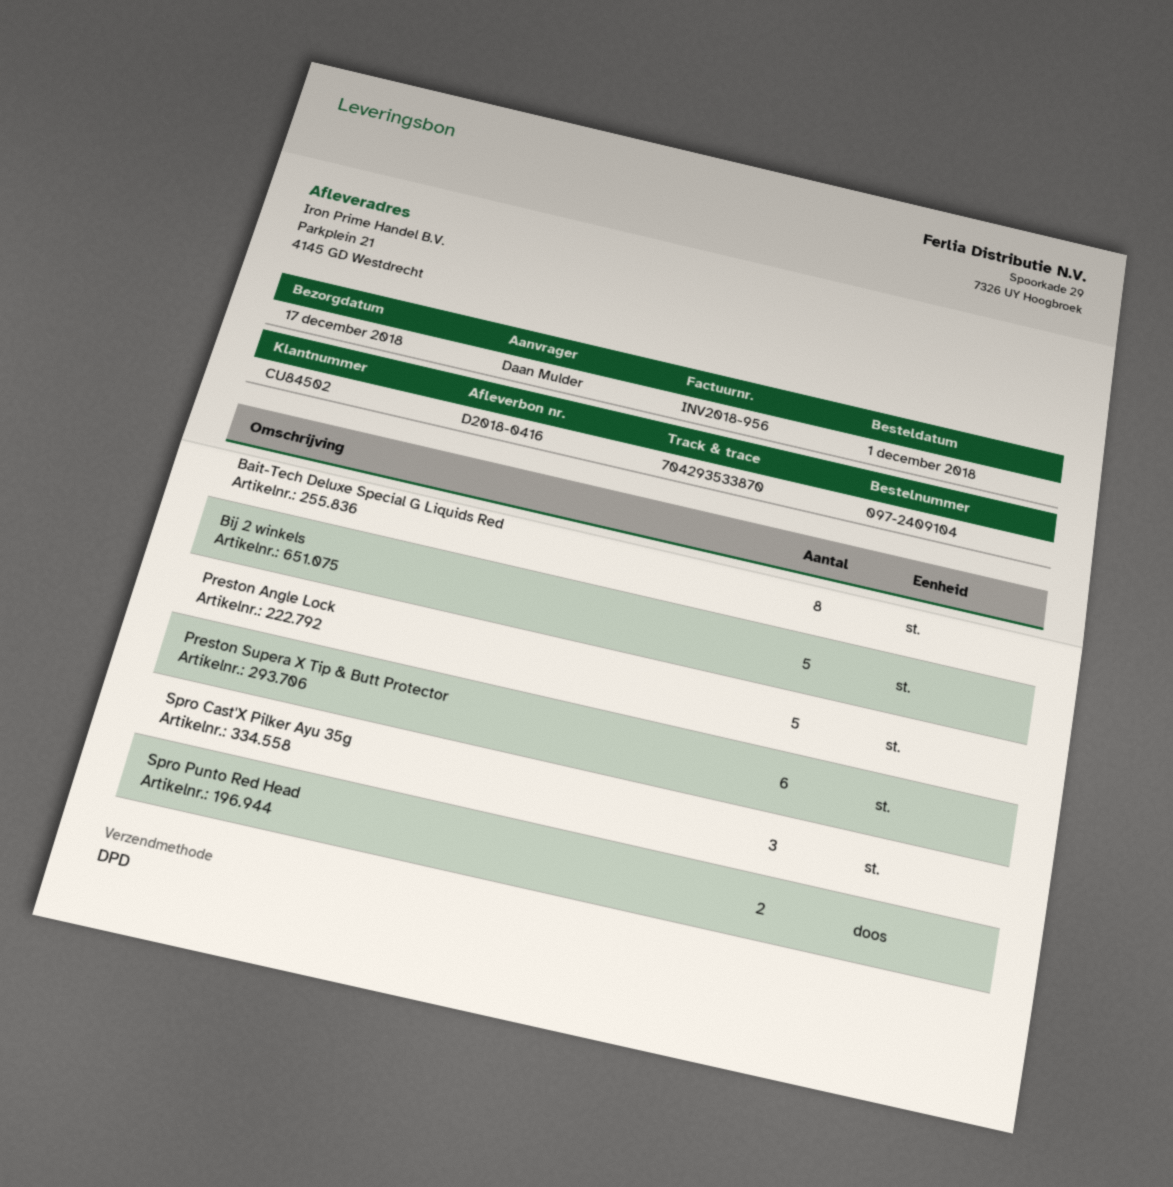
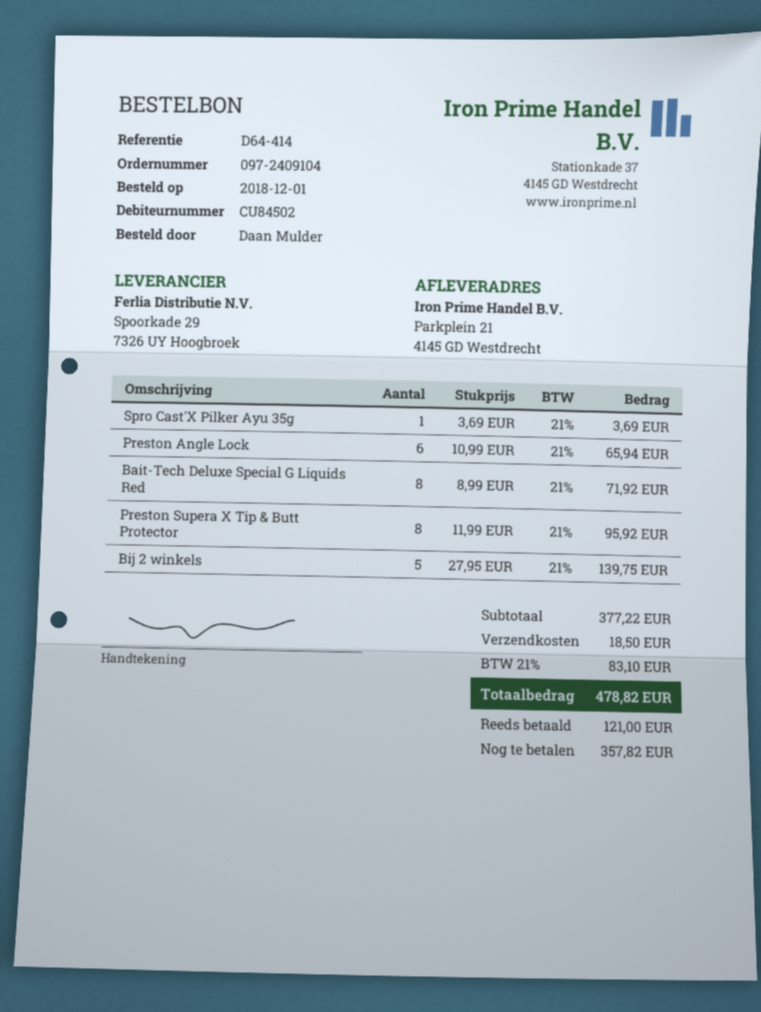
Preston Angle Lock: 5 -> 6
Preston Supera X Tip & Butt Protector: 6 -> 8
Spro Cast'X Pilker Ayu 35g: 3 -> 1
Spro Punto Red Head: 2 -> none

